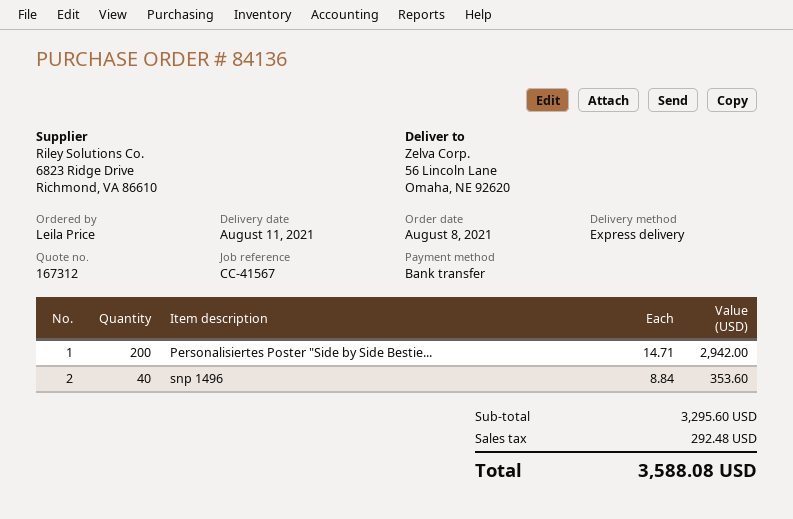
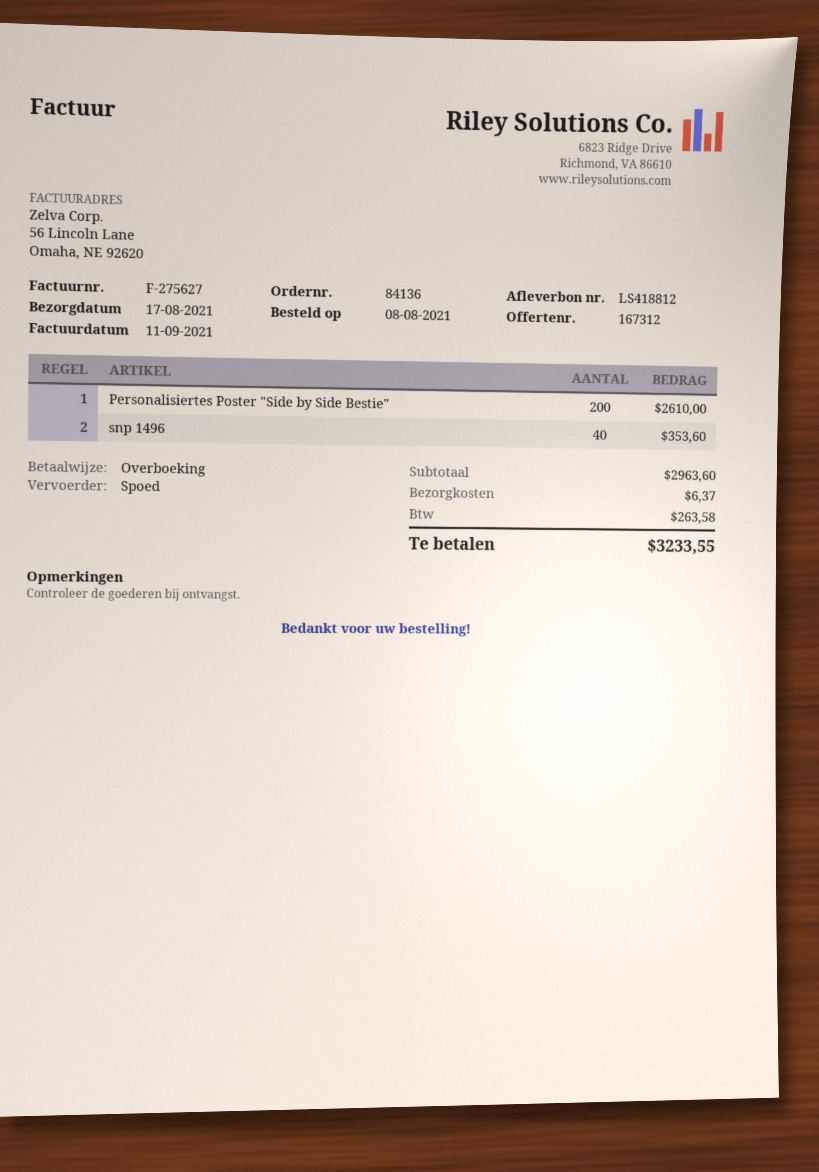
delivery date: 2021-08-11 -> 2021-08-17
Personalisiertes Poster "Side by Side Bestie...: 200 for 2942.00 -> 200 for 2610.00
subtotal: 3295.60 -> 2963.60
shipping: none -> 6.37
tax: 292.48 -> 263.58
total: 3588.08 -> 3233.55

